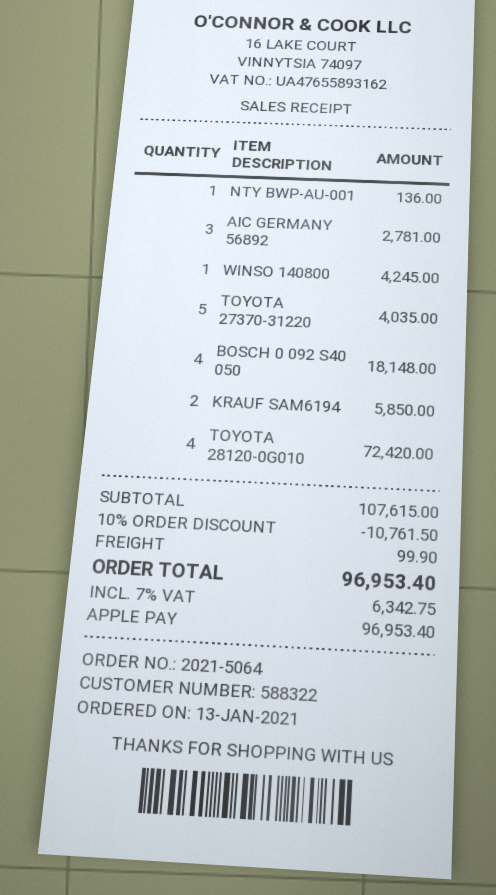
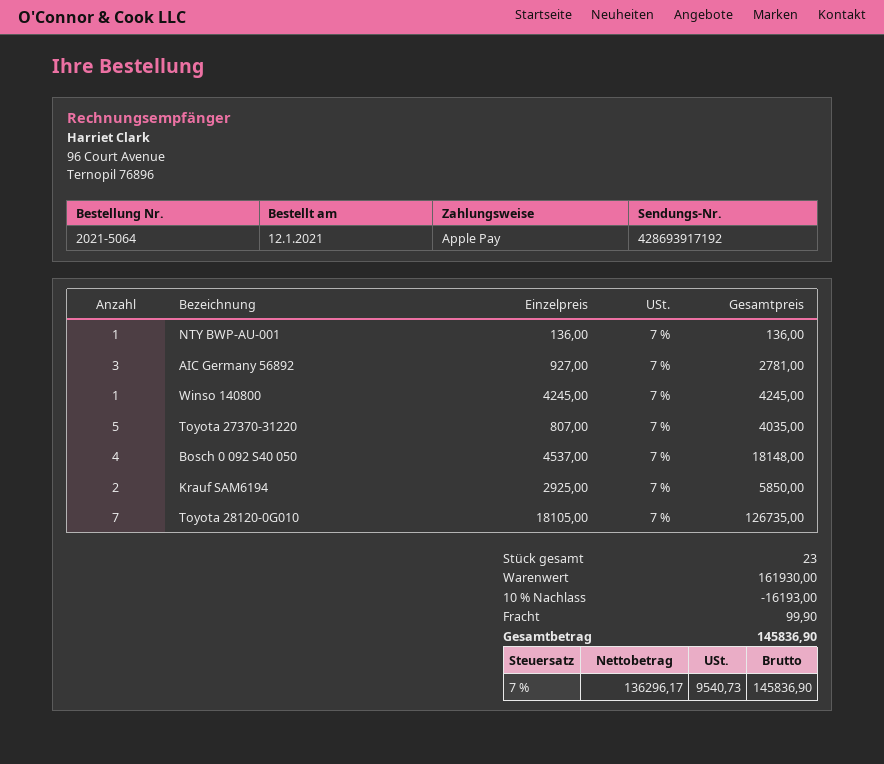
order date: 2021-01-13 -> 2021-01-12
TOYOTA 28120-0G010: 4 for 72420.00 -> 7 for 126735.00
subtotal: 107615.00 -> 161930.00
discount: 10% = 10761.50 -> 10% = 16193.00
tax: 7% = 6342.75 -> 7% = 9540.73
total: 96953.40 -> 145836.90

